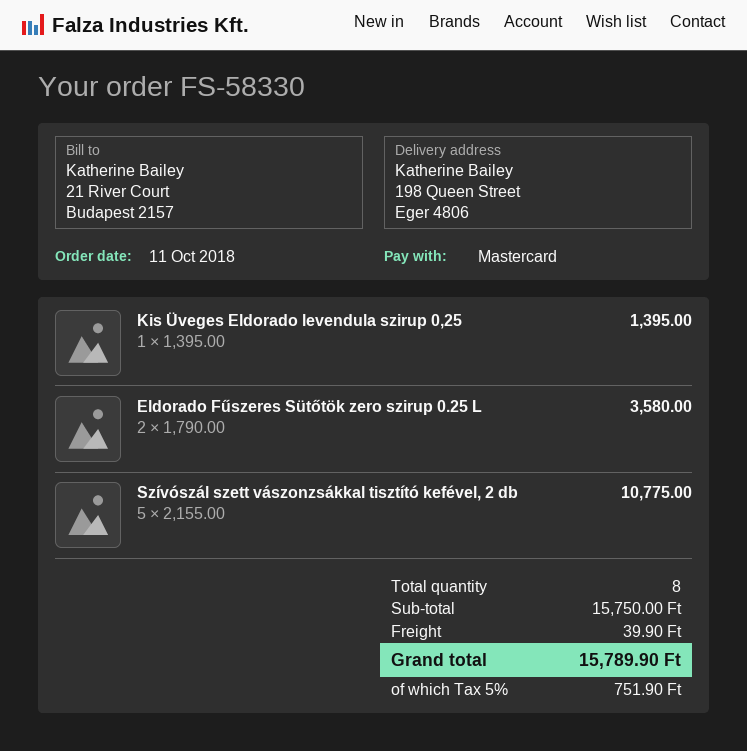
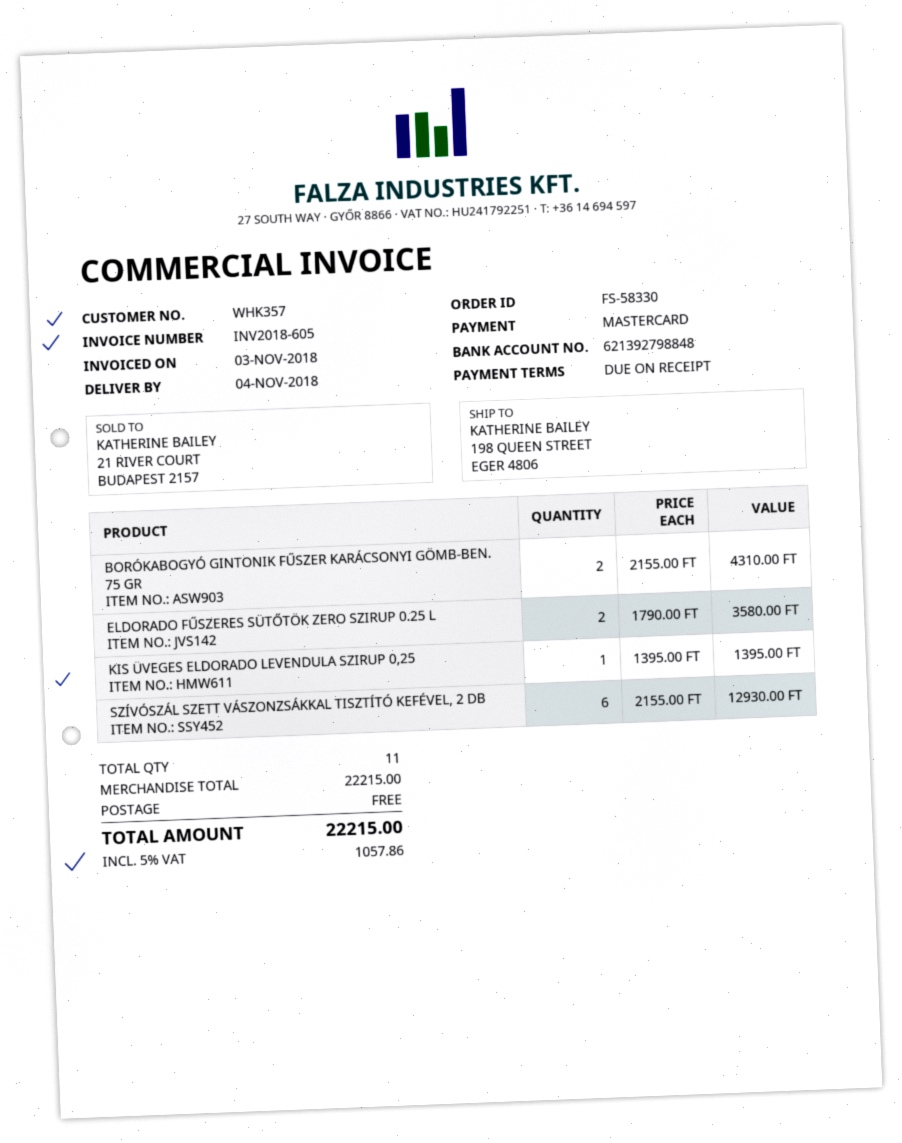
Szívószál szett vászonzsákkal tisztító kefével, 2 db: 5 x 2155.00 = 10775.00 -> 6 x 2155.00 = 12930.00
BORÓKABOGYÓ GINTONIK FŰSZER KARÁCSONYI GÖMB-BEN. 75 GR: none -> 2 x 2155.00 = 4310.00
total quantity: 8 -> 11
subtotal: 15750.00 -> 22215.00
shipping: 39.90 -> 0.00
tax: 5% = 751.90 -> 5% = 1057.86
total: 15789.90 -> 22215.00

